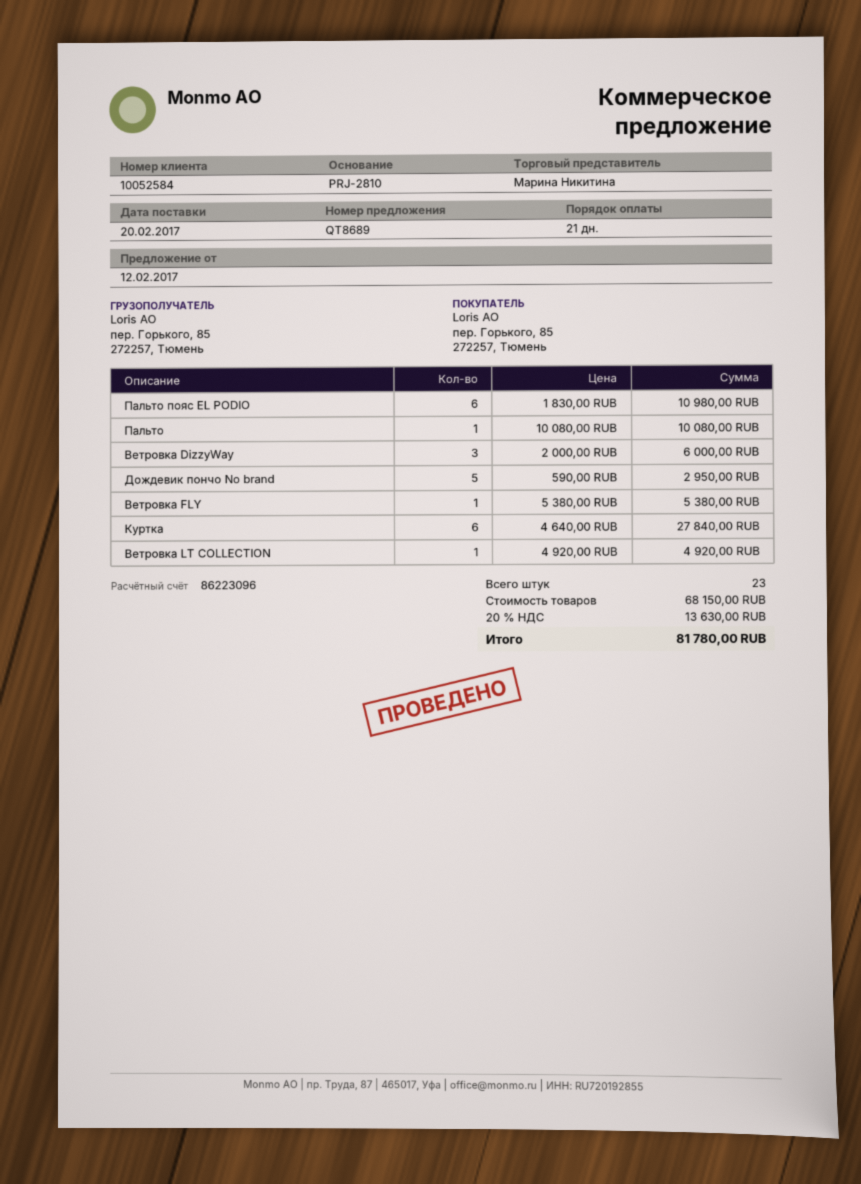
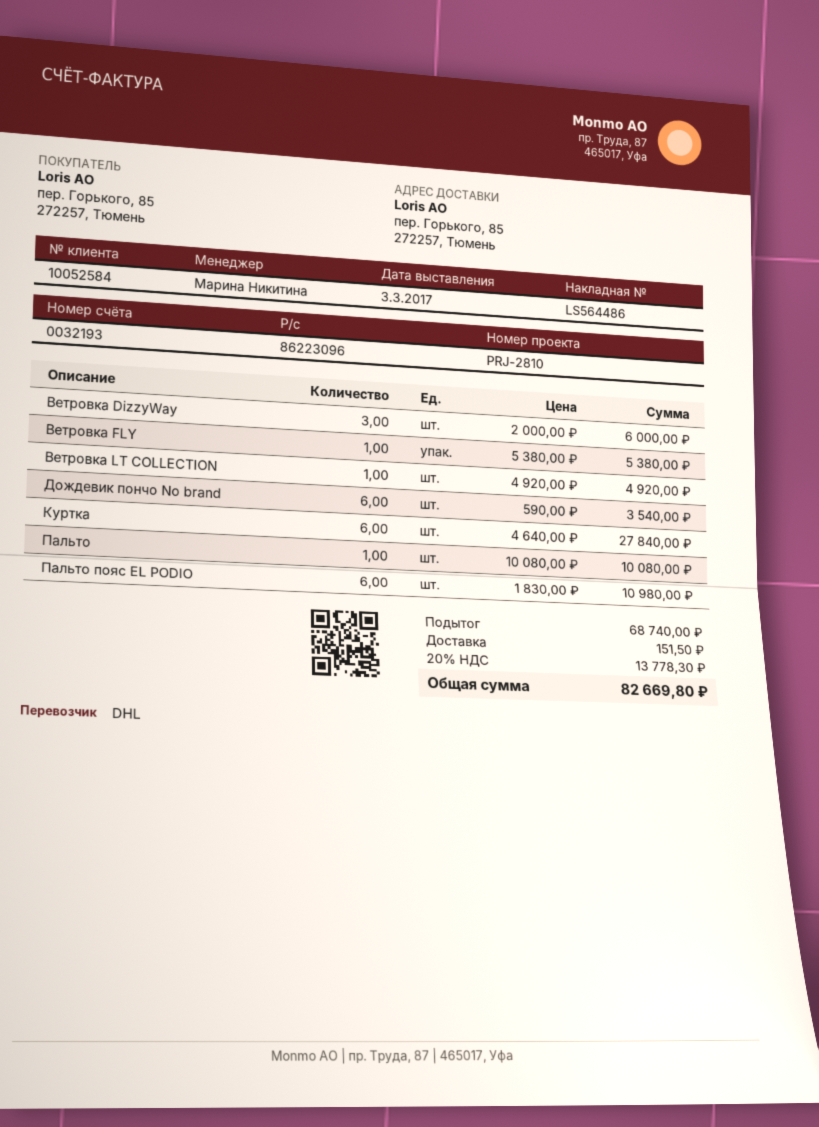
Дождевик пончо No brand: 5 x 590.00 = 2950.00 -> 6 x 590.00 = 3540.00
subtotal: 68150.00 -> 68740.00
shipping: none -> 151.50
tax: 20% = 13630.00 -> 20% = 13778.30
total: 81780.00 -> 82669.80

